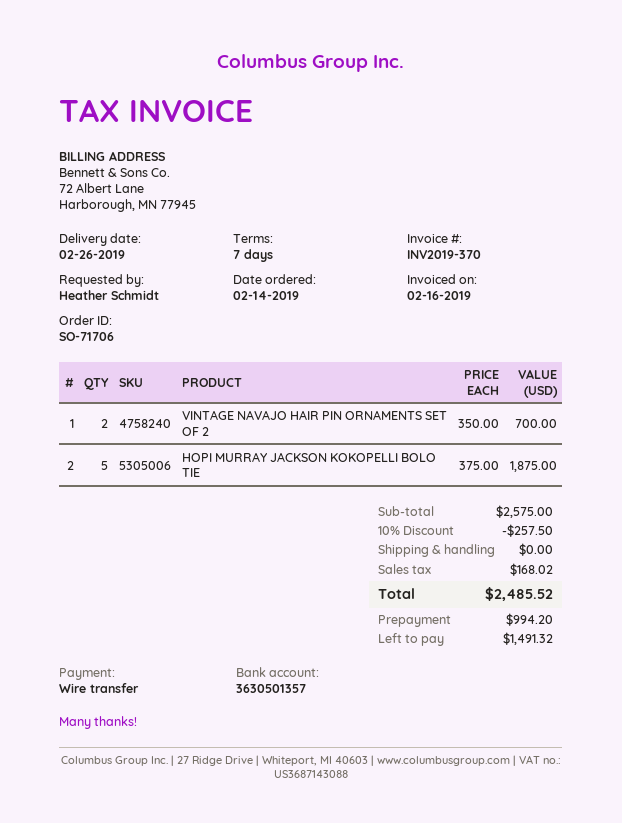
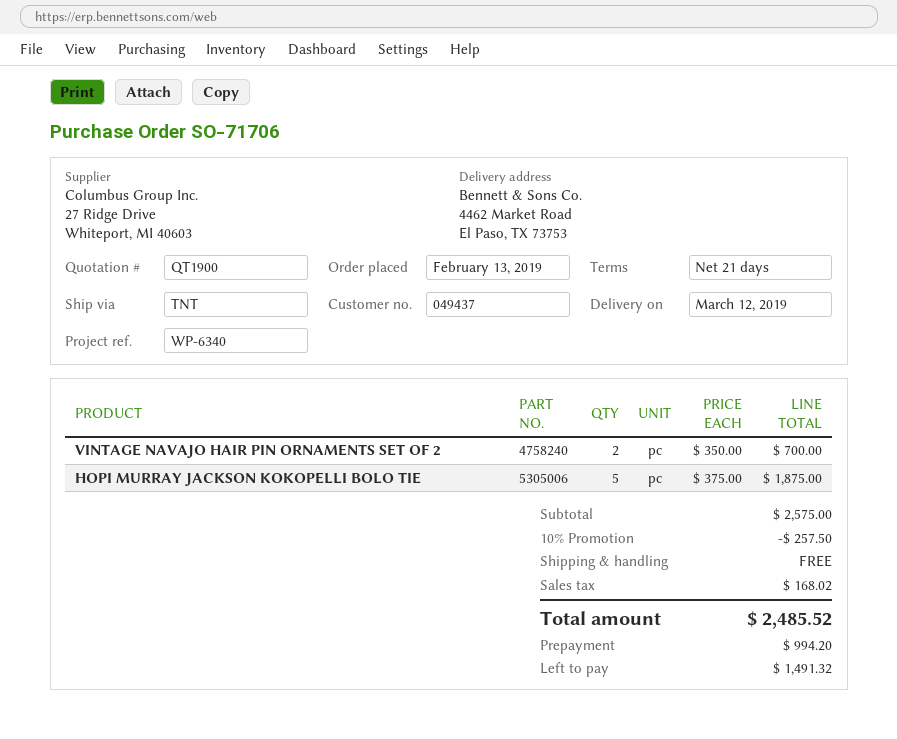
order date: 2019-02-14 -> 2019-02-13
delivery date: 2019-02-26 -> 2019-03-12
payment terms: 7 days -> 21 days

